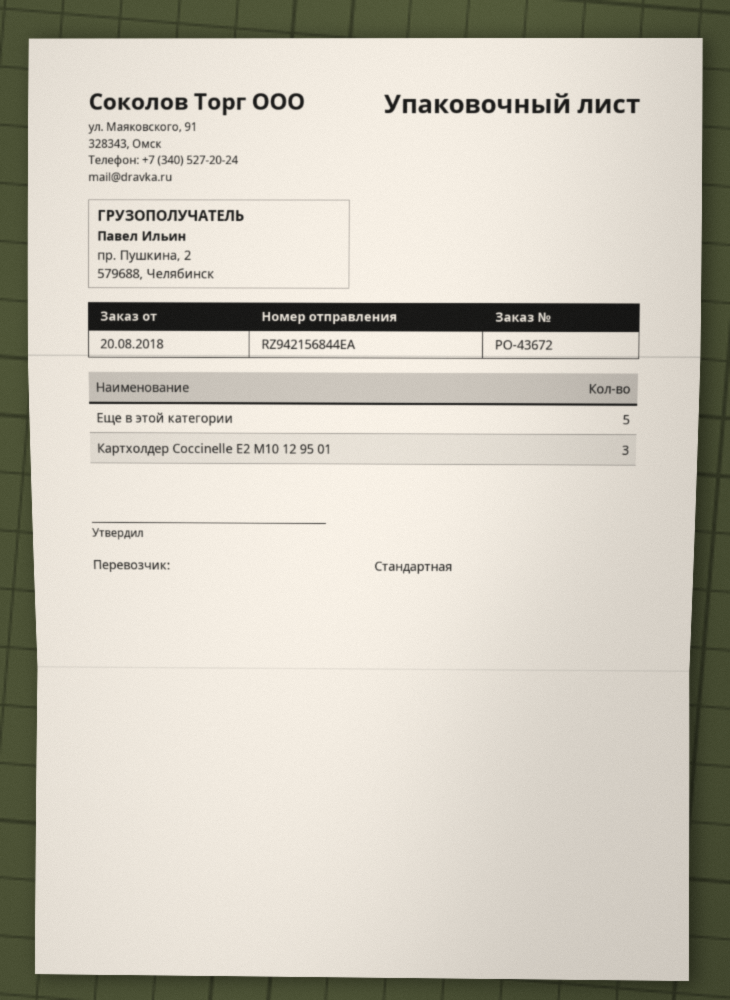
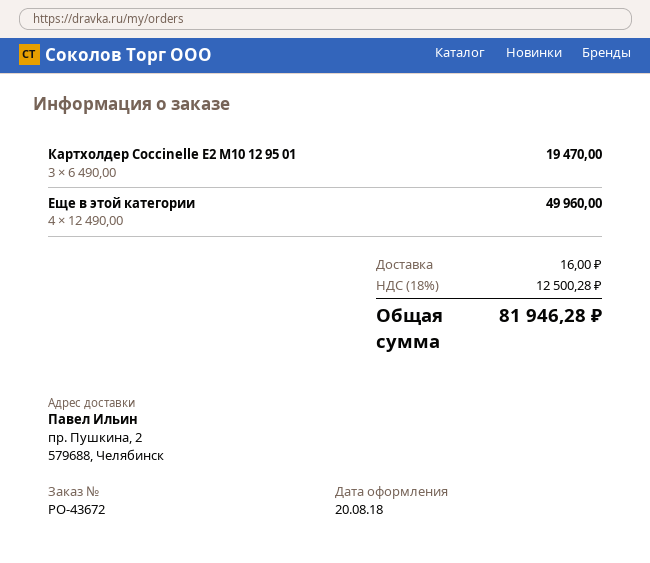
Еще в этой категории: 5 -> 4

